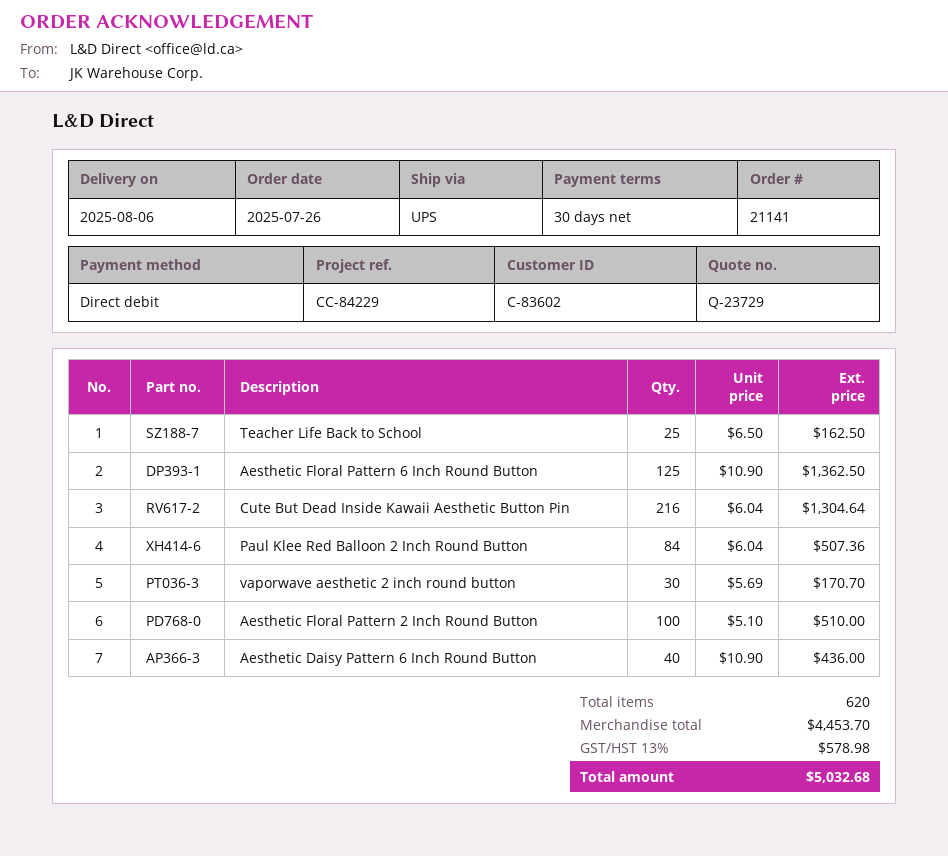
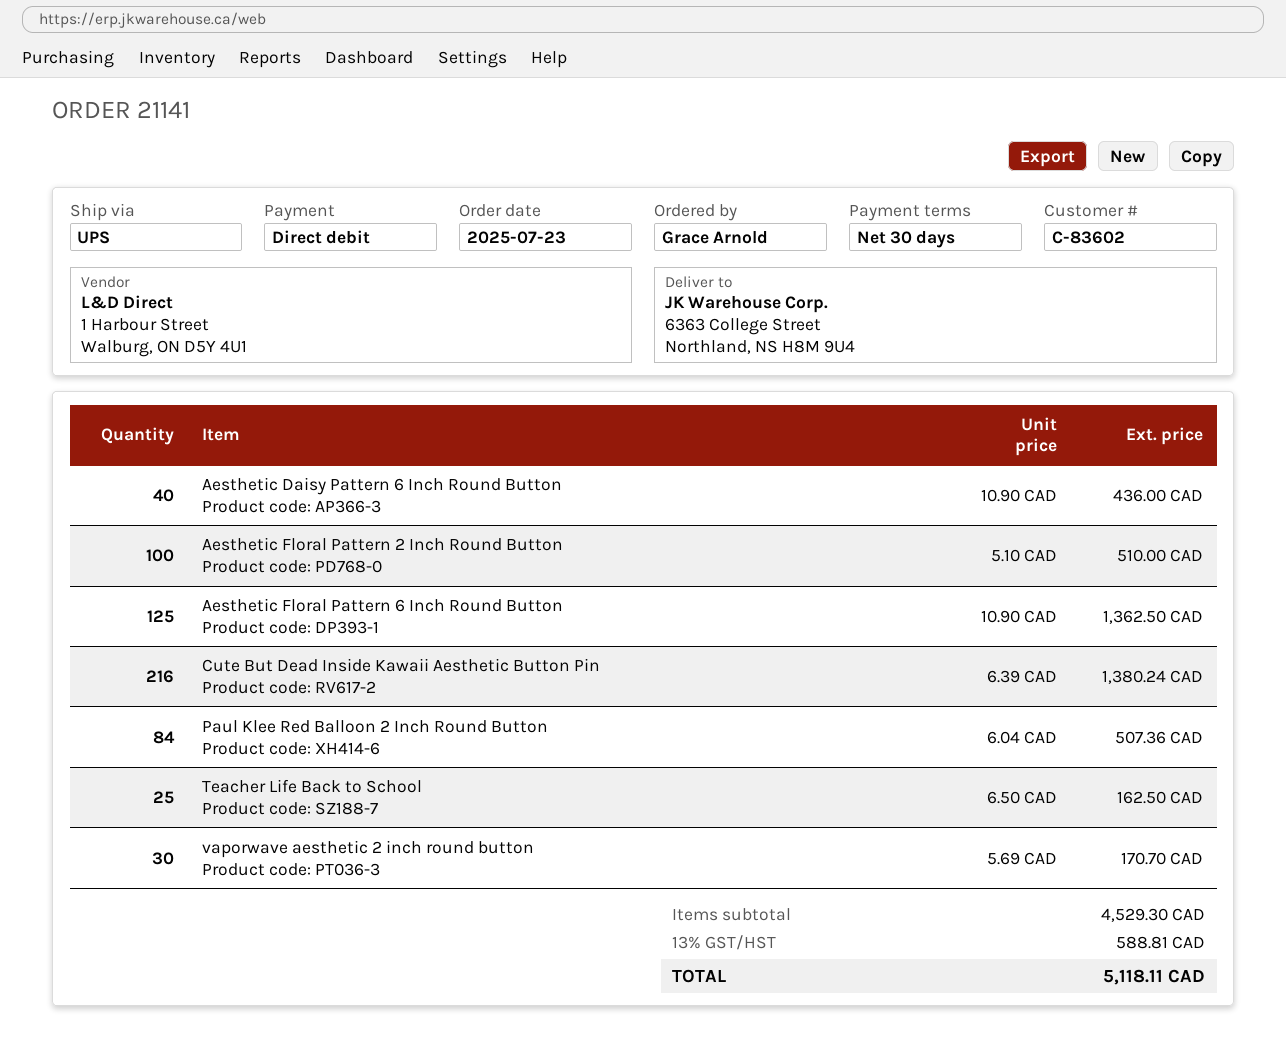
order date: 2025-07-26 -> 2025-07-23
Cute But Dead Inside Kawaii Aesthetic Button Pin: 216 x 6.04 = 1304.64 -> 216 x 6.39 = 1380.24
subtotal: 4453.70 -> 4529.30
tax: 13% = 578.98 -> 13% = 588.81
total: 5032.68 -> 5118.11

